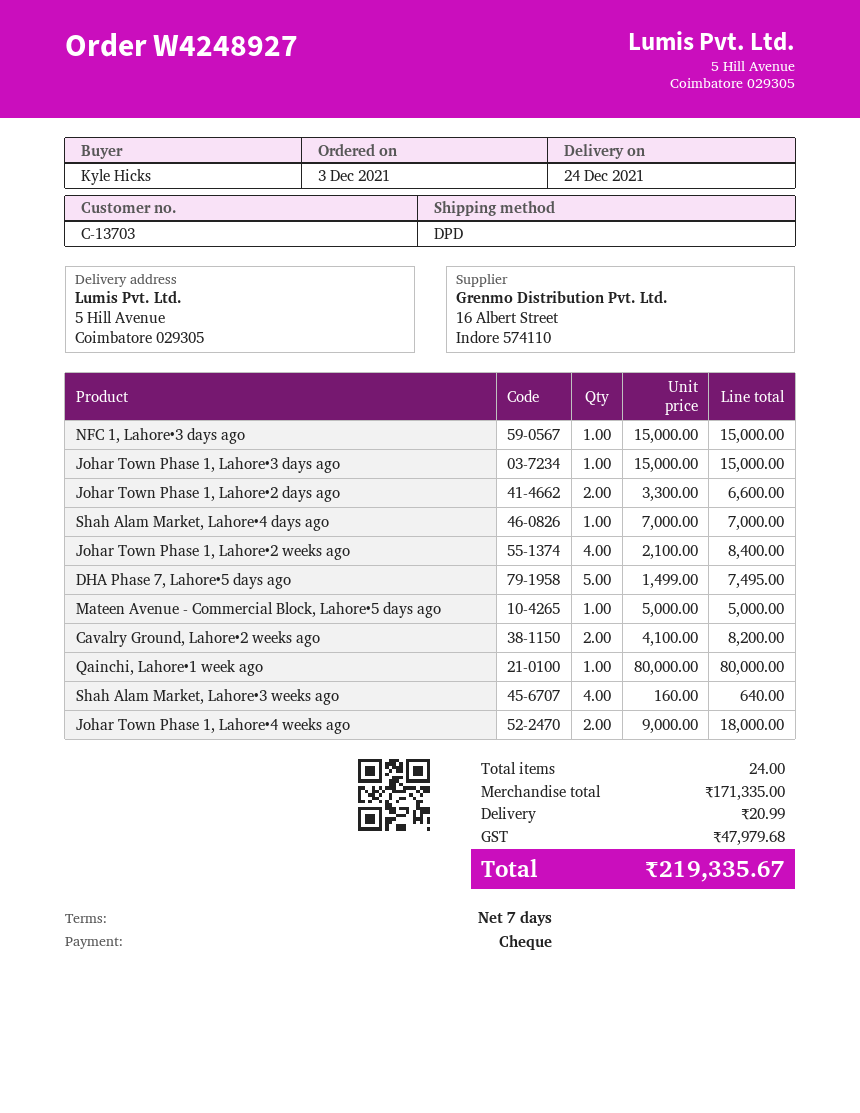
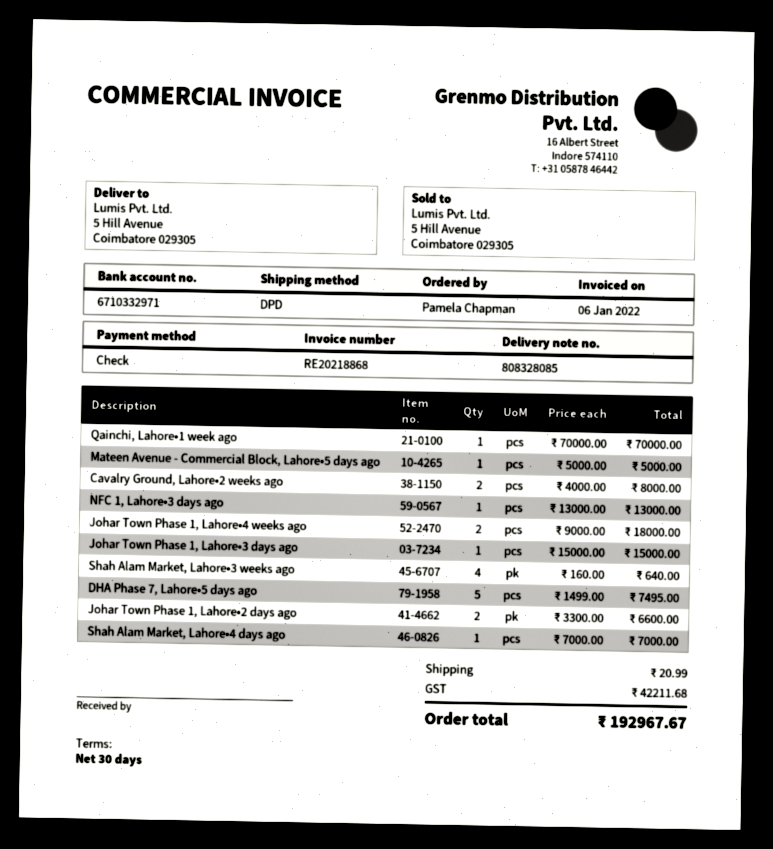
payment terms: 7 days -> 30 days
ordered by: Kyle Hicks -> Pamela Chapman
NFC 1, Lahore•3 days ago: 1 x 15000.00 = 15000.00 -> 1 x 13000.00 = 13000.00
Johar Town Phase 1, Lahore•2 weeks ago: 4 x 2100.00 = 8400.00 -> none
Cavalry Ground, Lahore•2 weeks ago: 2 x 4100.00 = 8200.00 -> 2 x 4000.00 = 8000.00
Qainchi, Lahore•1 week ago: 1 x 80000.00 = 80000.00 -> 1 x 70000.00 = 70000.00
tax: 47979.68 -> 42211.68
total: 219335.67 -> 192967.67

